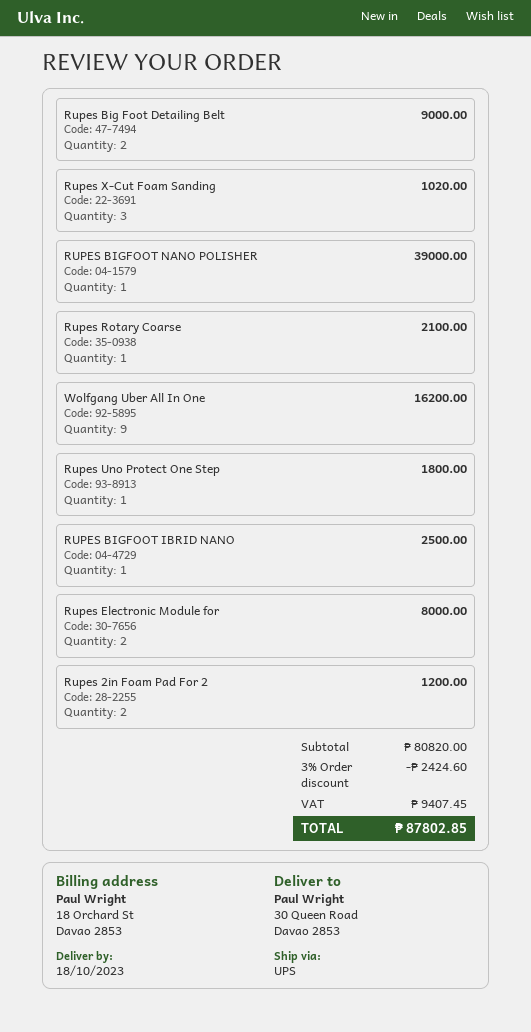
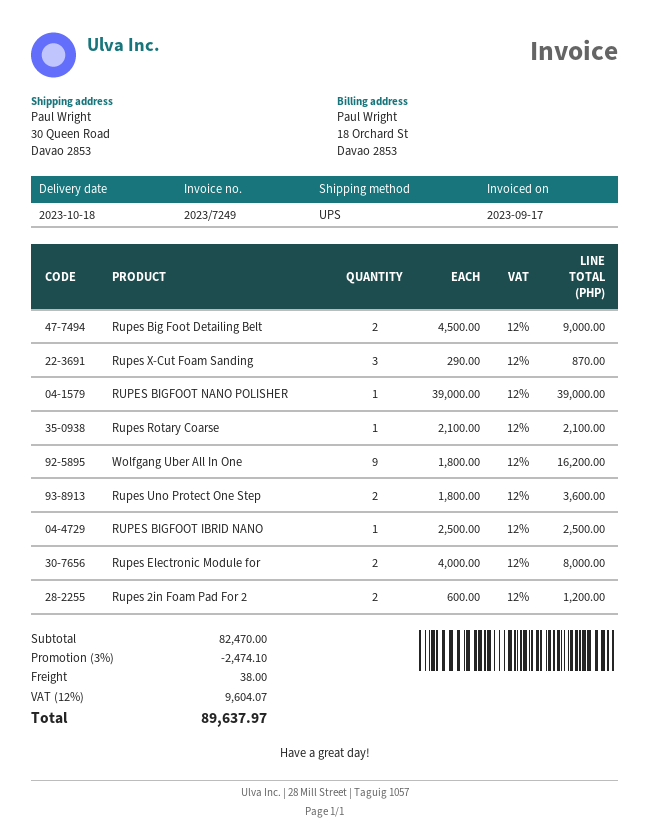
Rupes X-Cut Foam Sanding: 3 for 1020.00 -> 3 for 870.00
Rupes Uno Protect One Step: 1 for 1800.00 -> 2 for 3600.00
subtotal: 80820.00 -> 82470.00
discount: 3% = 2424.60 -> 3% = 2474.10
shipping: none -> 38.00
tax: 9407.45 -> 9604.07
total: 87802.85 -> 89637.97

